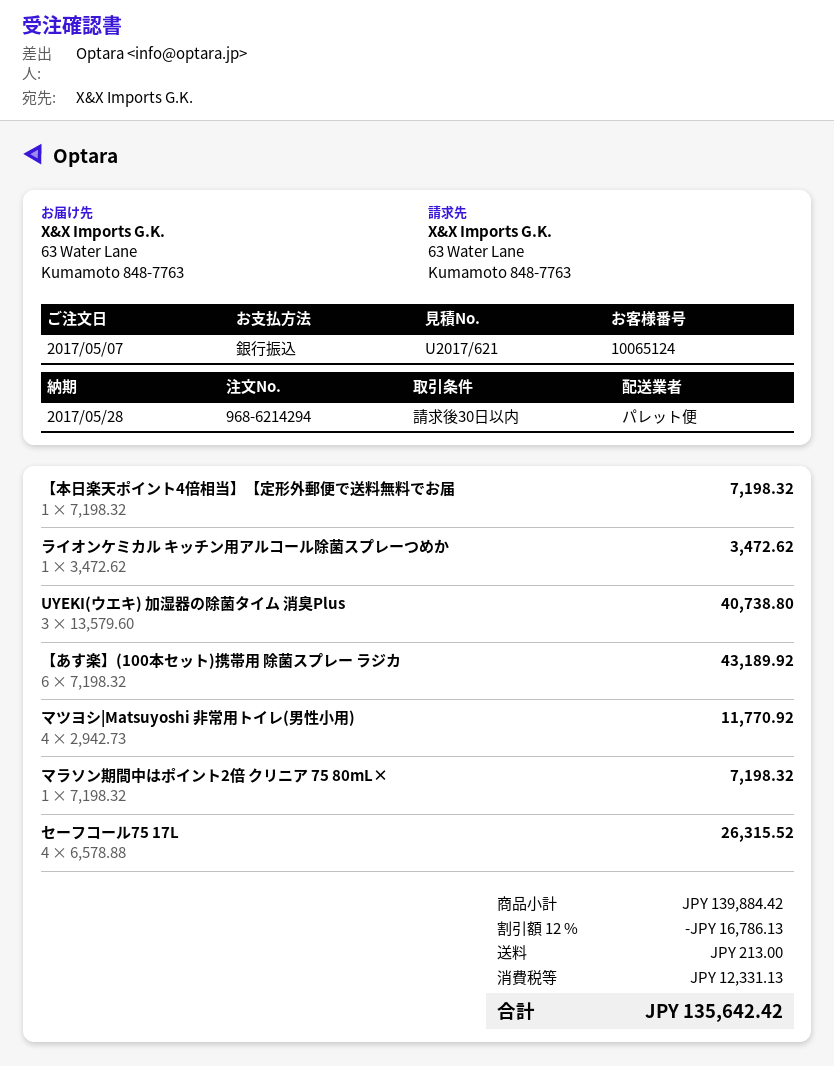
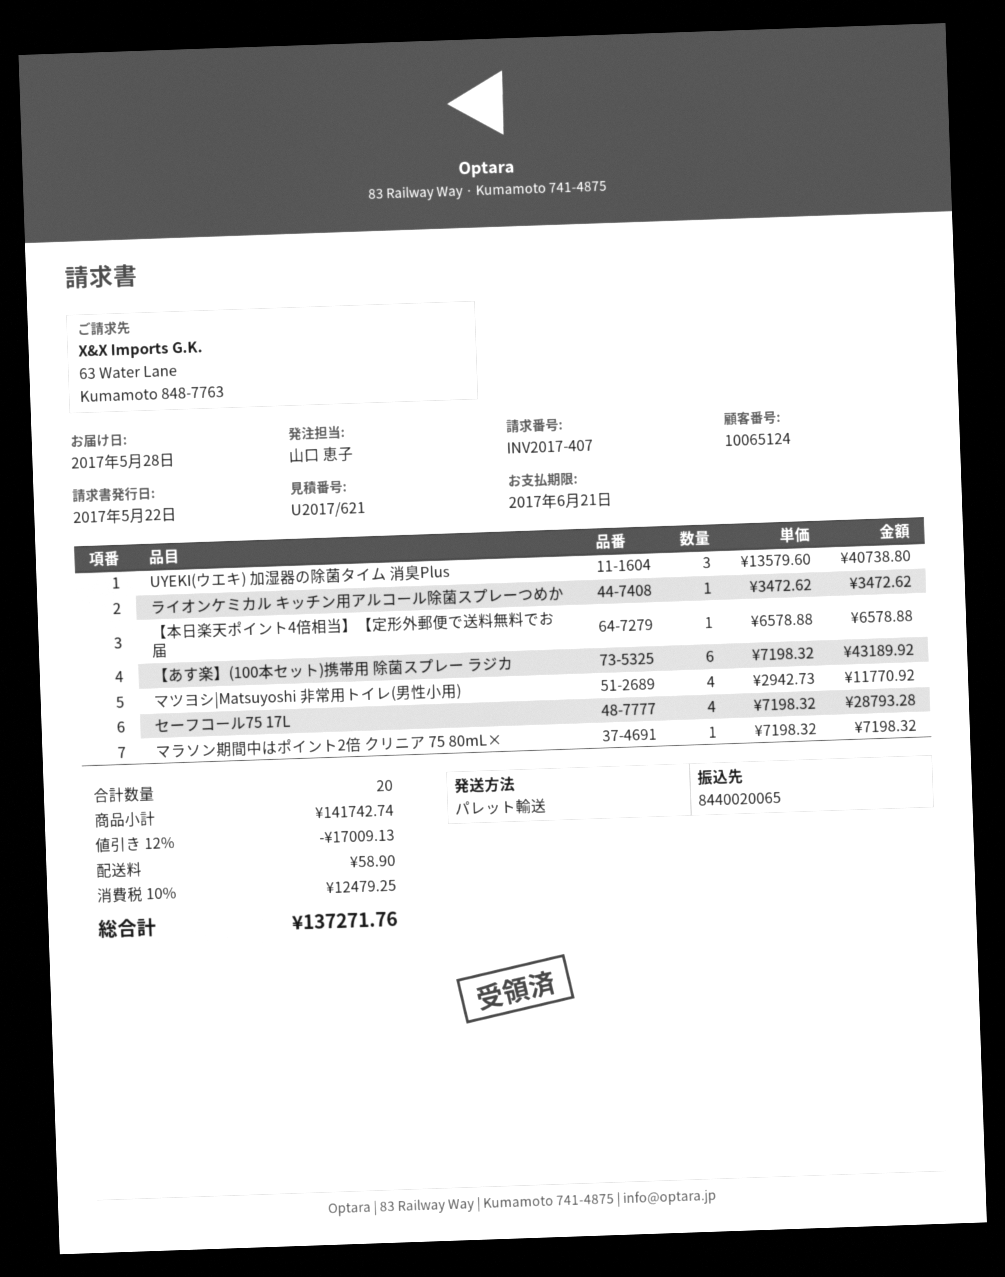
【本日楽天ポイント4倍相当】【定形外郵便で送料無料でお届: 1 x 7198.32 = 7198.32 -> 1 x 6578.88 = 6578.88
セーフコール75 17L: 4 x 6578.88 = 26315.52 -> 4 x 7198.32 = 28793.28
subtotal: 139884.42 -> 141742.74
discount: 12% = 16786.13 -> 12% = 17009.13
shipping: 213.00 -> 58.90
tax: 12331.13 -> 12479.25
total: 135642.42 -> 137271.76

